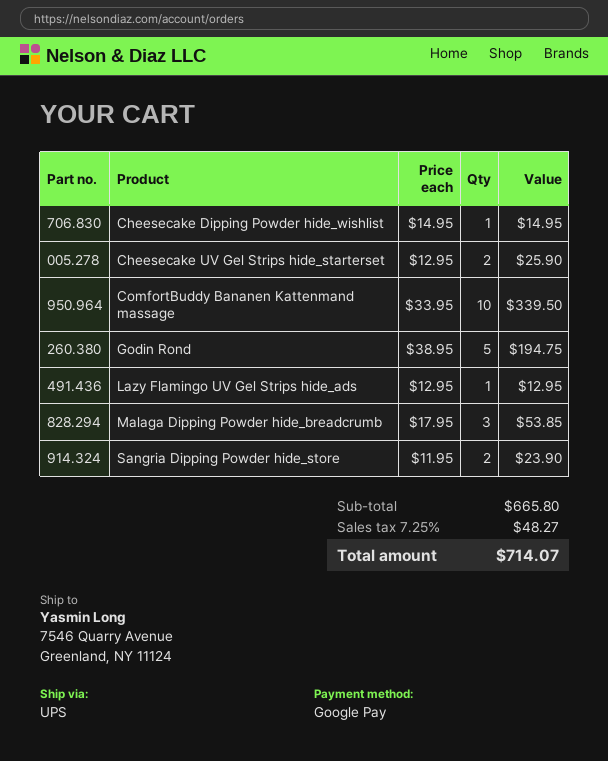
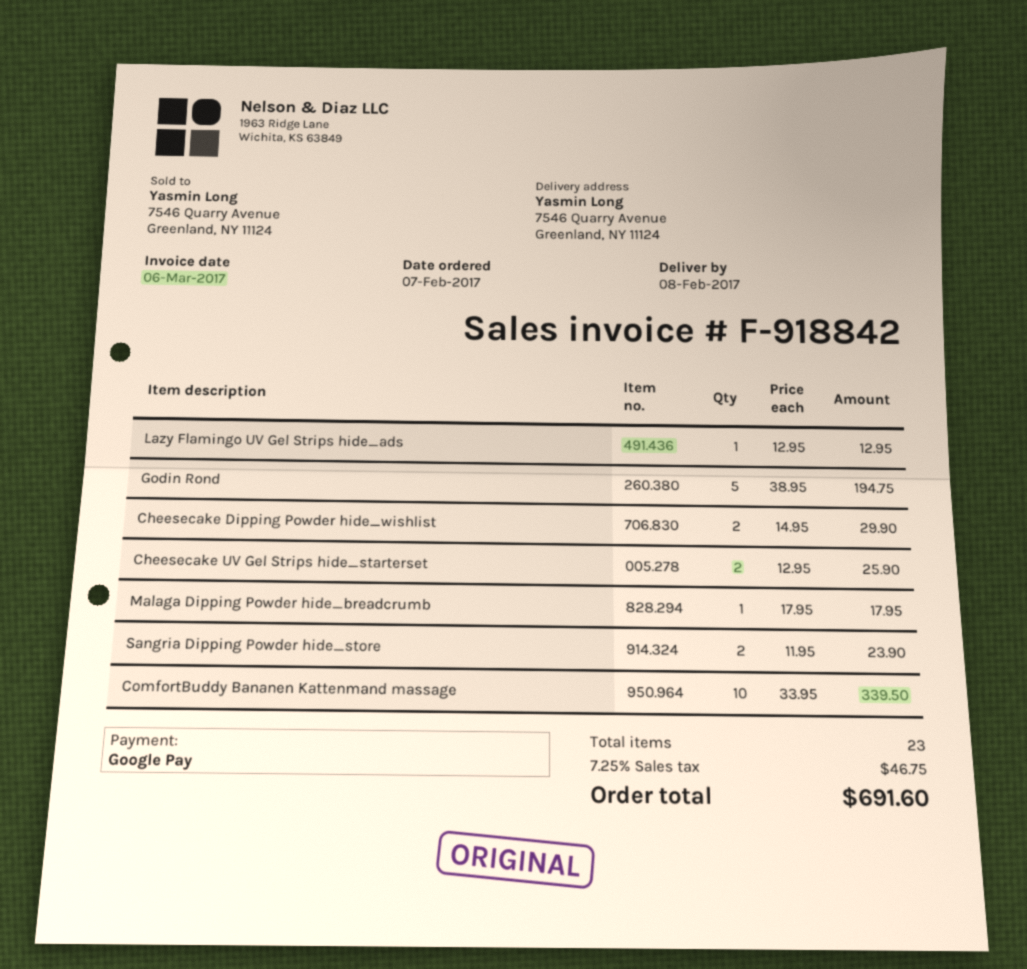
Cheesecake Dipping Powder hide_wishlist: 1 x 14.95 = 14.95 -> 2 x 14.95 = 29.90
Malaga Dipping Powder hide_breadcrumb: 3 x 17.95 = 53.85 -> 1 x 17.95 = 17.95
tax: 7.25% = 48.27 -> 7.25% = 46.75
total: 714.07 -> 691.60

